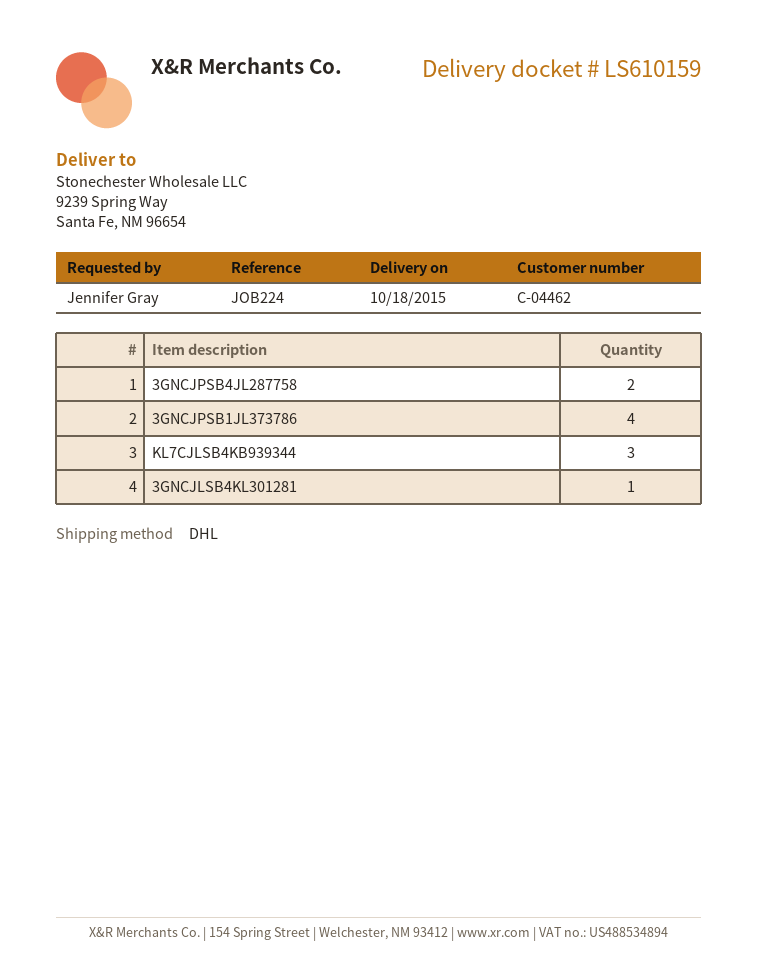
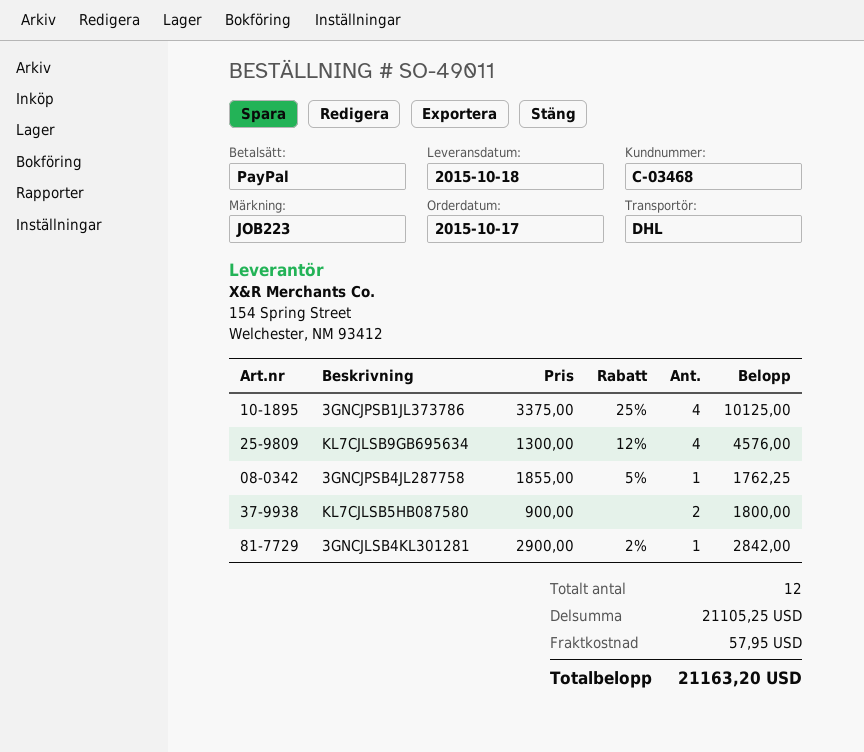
customer number: C-04462 -> C-03468
reference: JOB224 -> JOB223
3GNCJPSB4JL287758: 2 -> 1
KL7CJLSB4KB939344: 3 -> none
KL7CJLSB9GB695634: none -> 4
KL7CJLSB5HB087580: none -> 2

